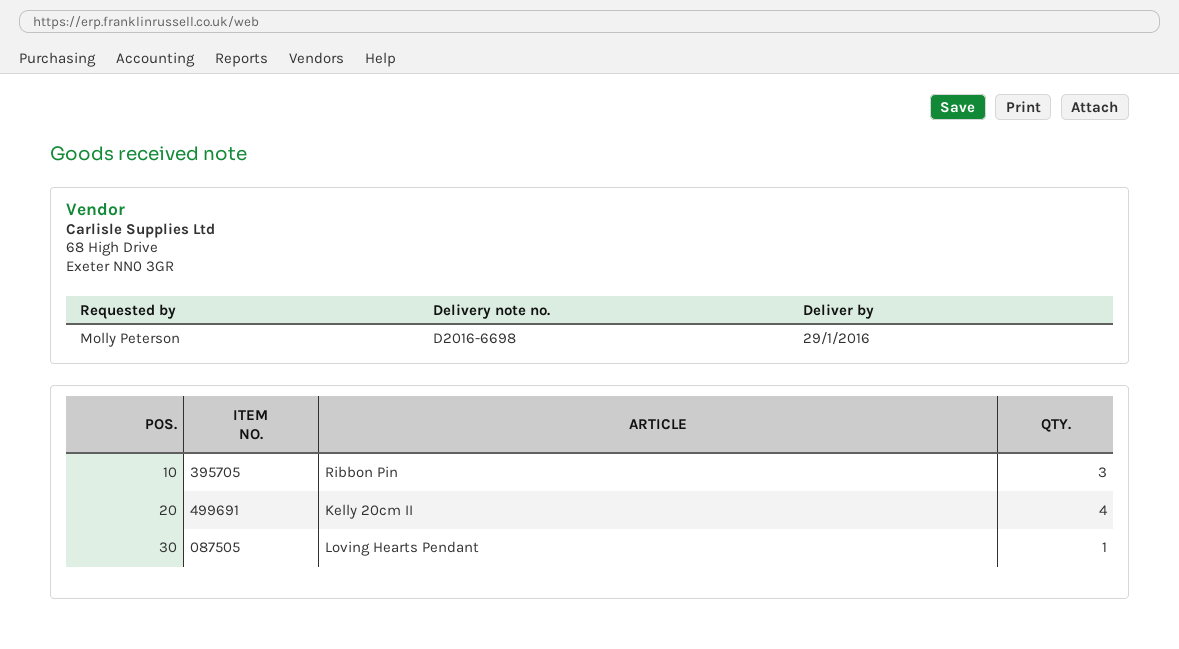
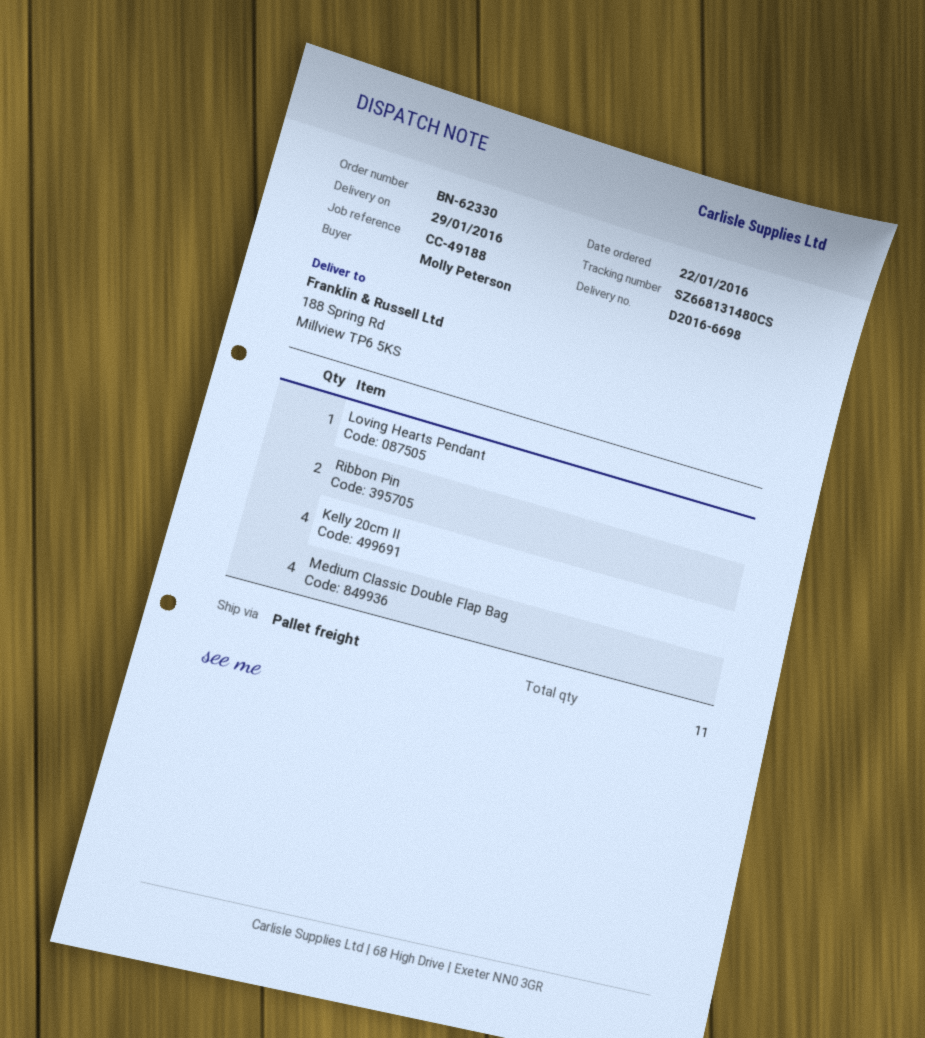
Ribbon Pin: 3 -> 2
Medium Classic Double Flap Bag: none -> 4

